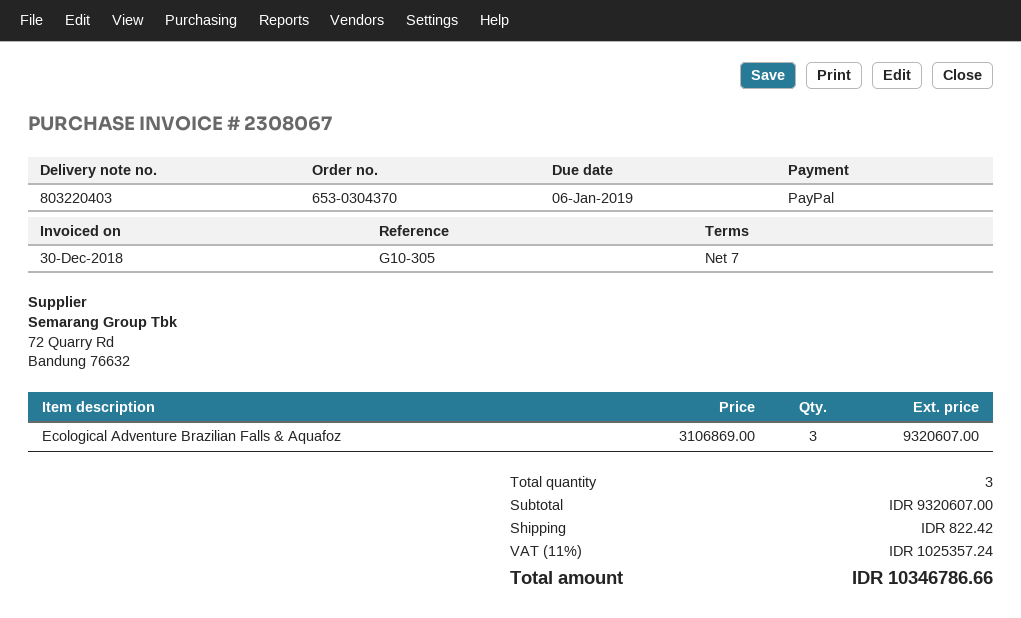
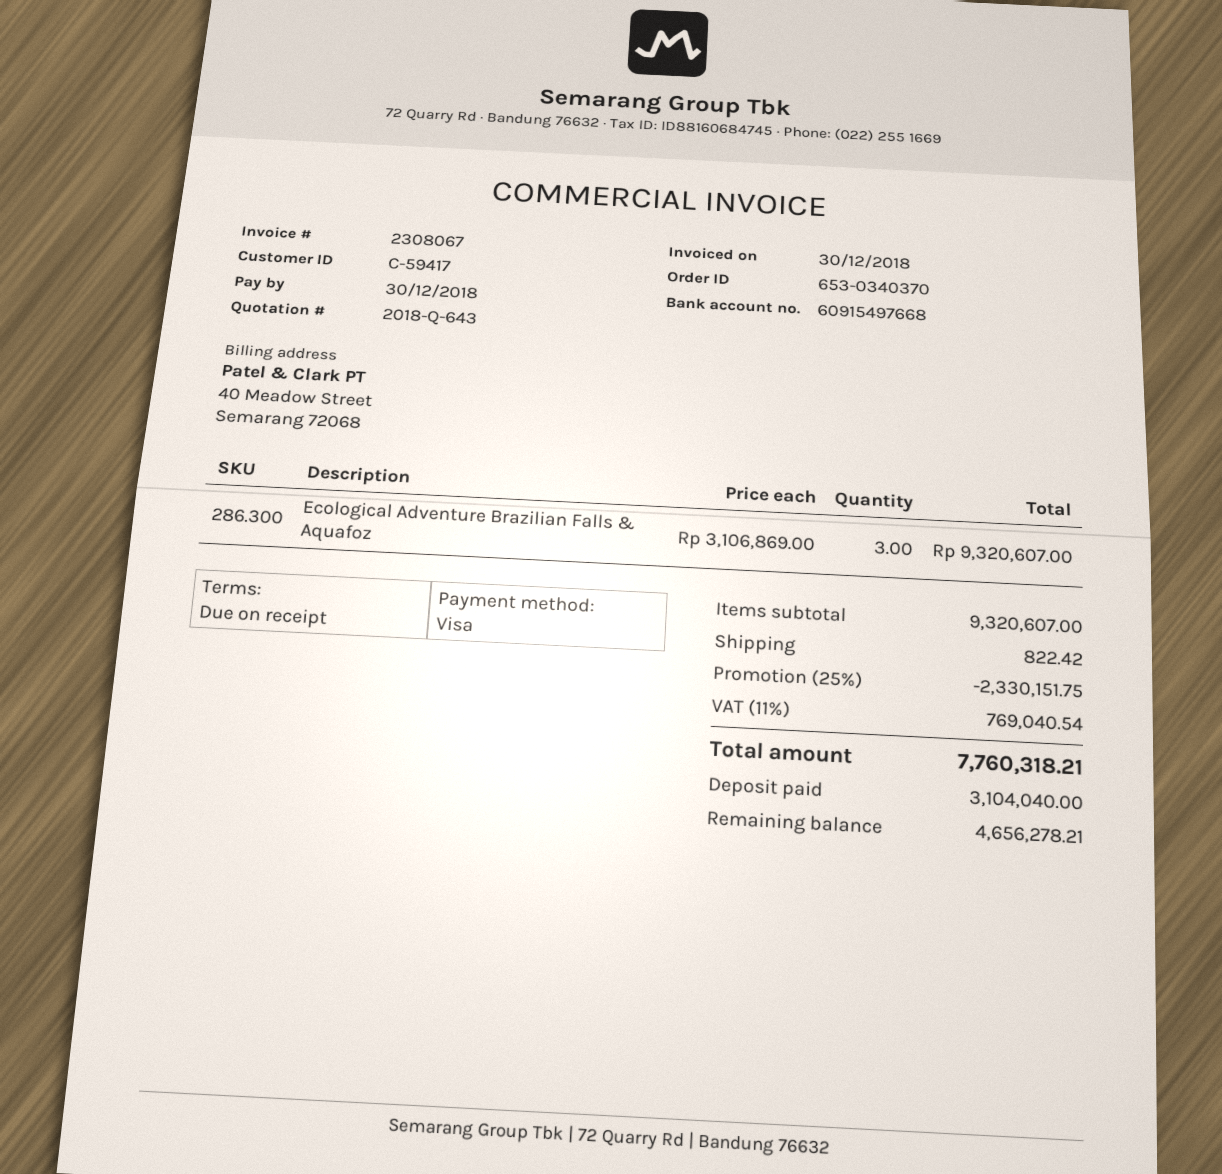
order number: 653-0304370 -> 653-0340370
payment terms: 7 days -> on receipt
due date: 2019-01-06 -> 2018-12-30
payment method: PayPal -> Visa
discount: none -> 25% = 2330151.75
tax: 11% = 1025357.24 -> 11% = 769040.54
total: 10346786.66 -> 7760318.21

